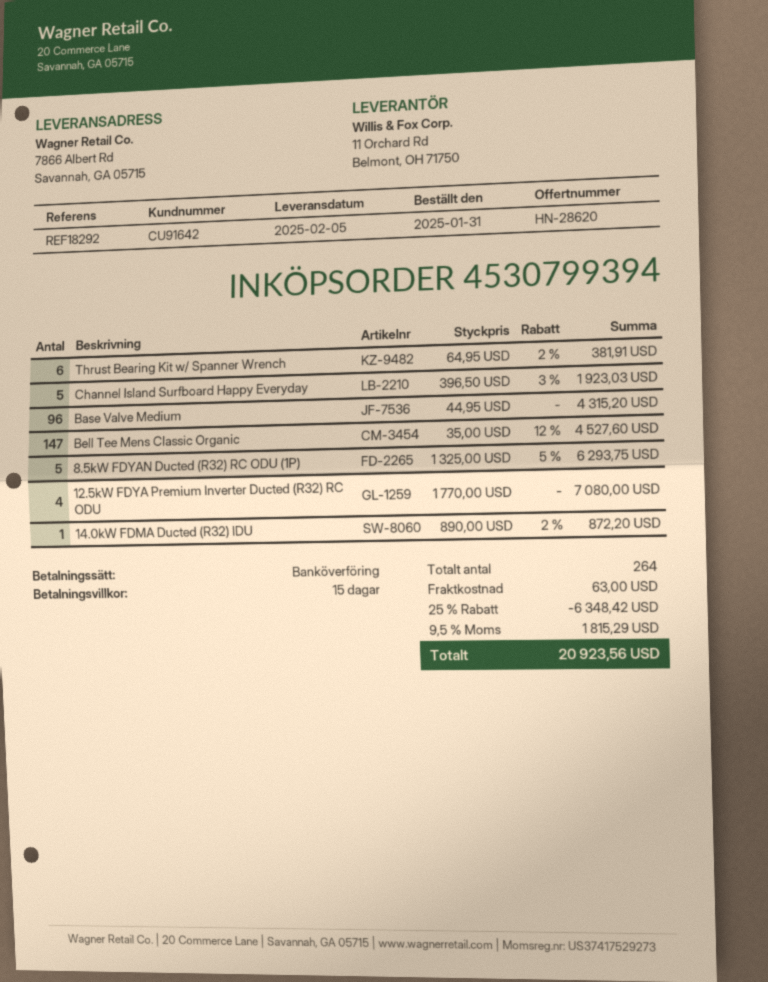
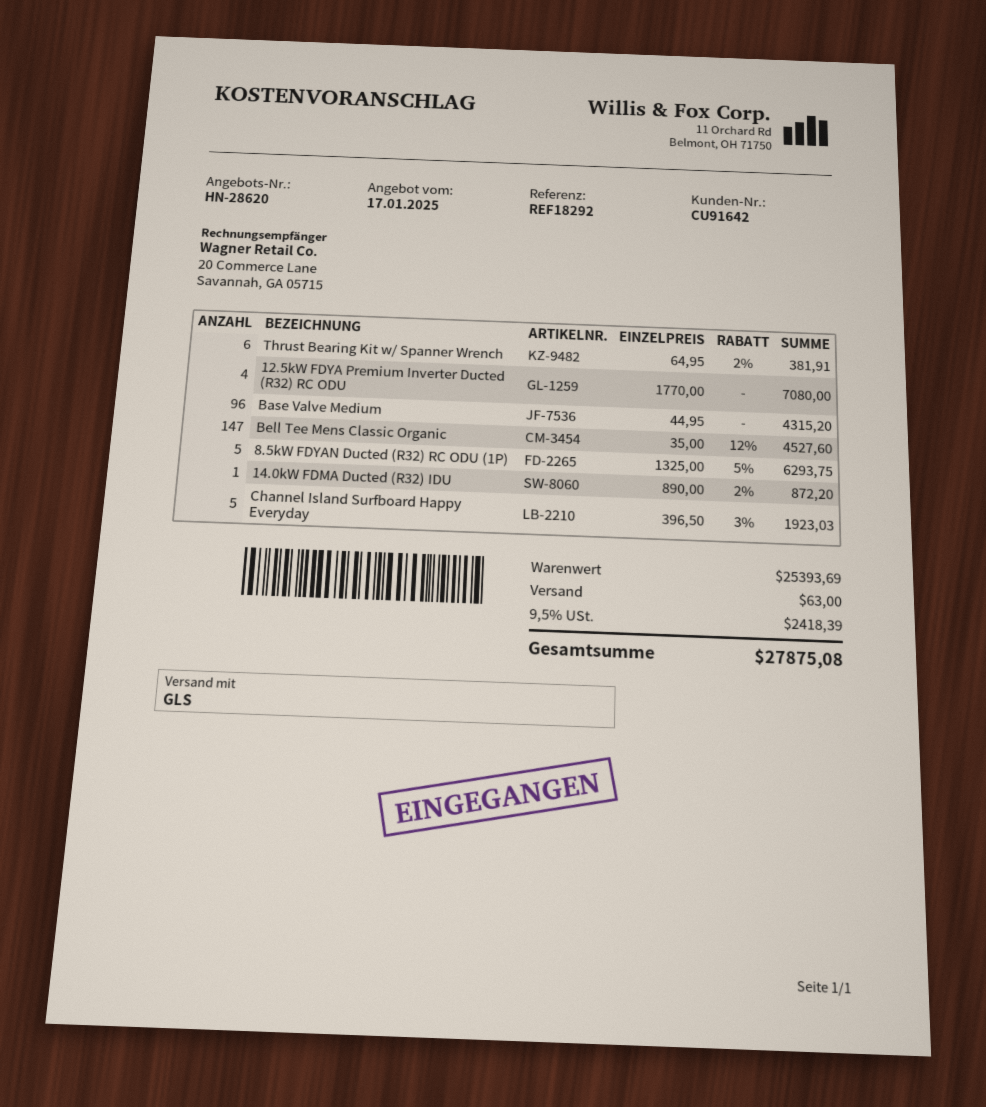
discount: 25% = 6348.42 -> none
tax: 9.5% = 1815.29 -> 9.5% = 2418.39
total: 20923.56 -> 27875.08

